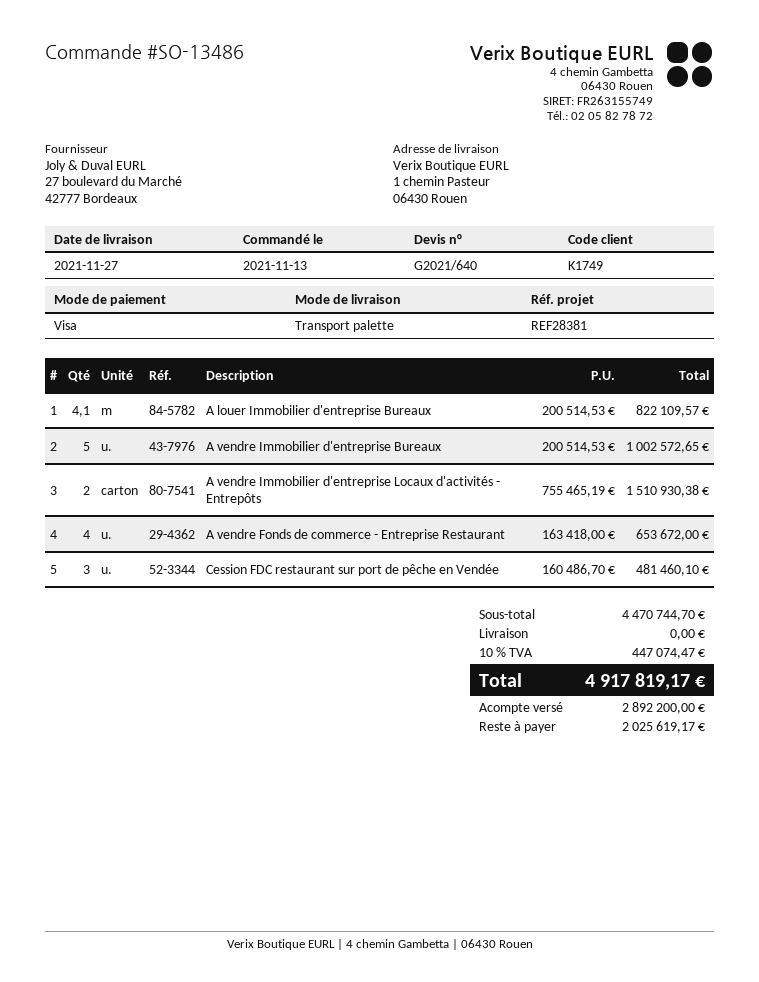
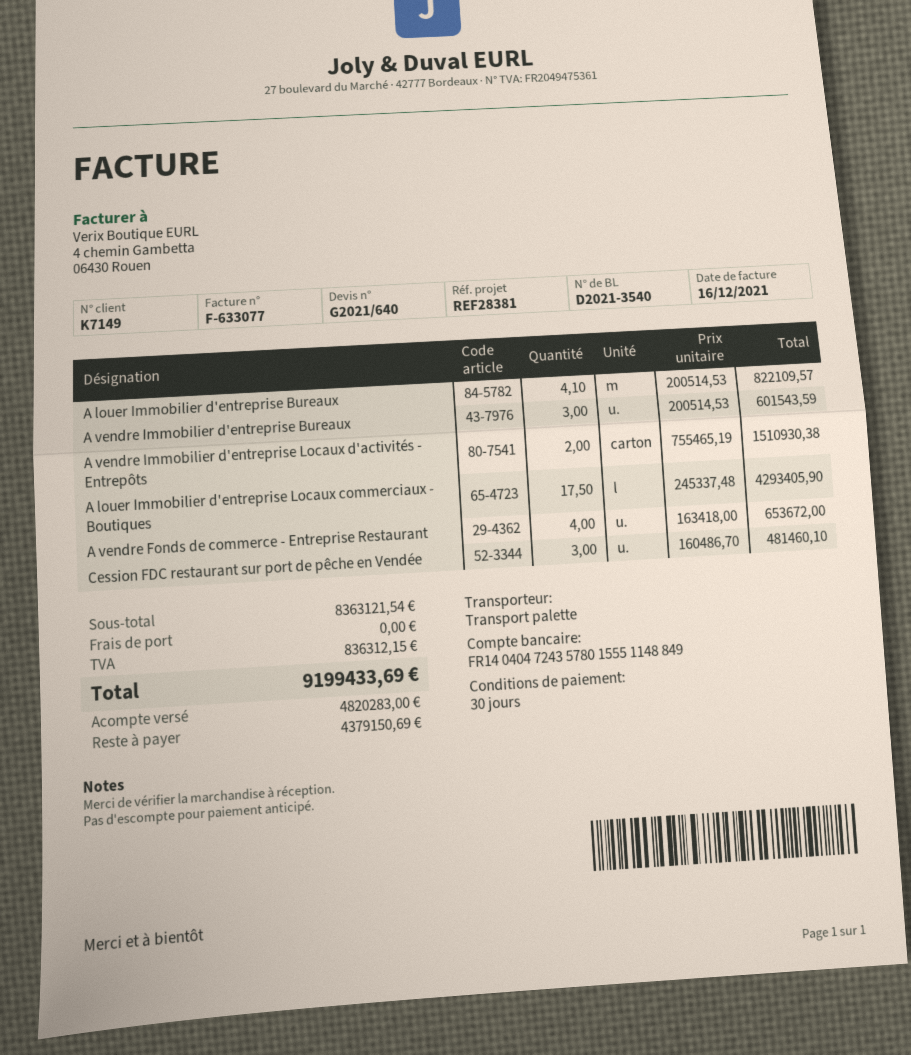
customer number: K1749 -> K7149
A vendre Immobilier d'entreprise Bureaux: 5 x 200514.53 = 1002572.65 -> 3 x 200514.53 = 601543.59
A louer Immobilier d'entreprise Locaux commerciaux - Boutiques: none -> 17.5 x 245337.48 = 4293405.90
subtotal: 4470744.70 -> 8363121.54
tax: 447074.47 -> 836312.15
total: 4917819.17 -> 9199433.69
deposit: 2892200.00 -> 4820283.00
balance: 2025619.17 -> 4379150.69

